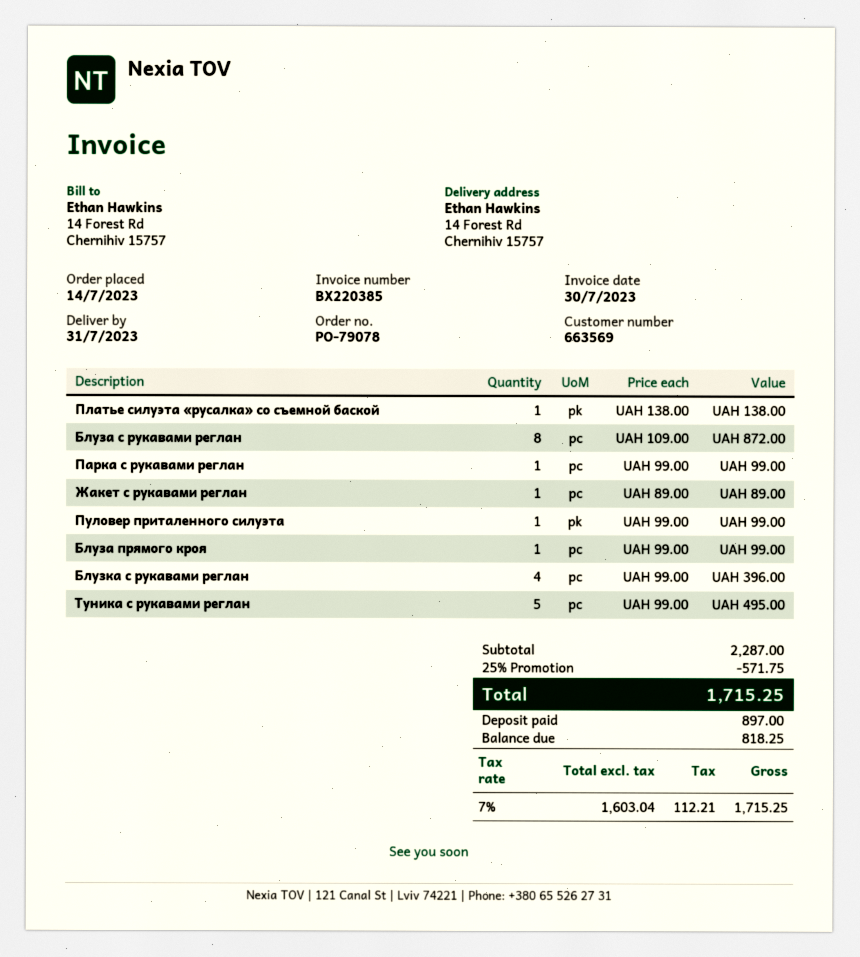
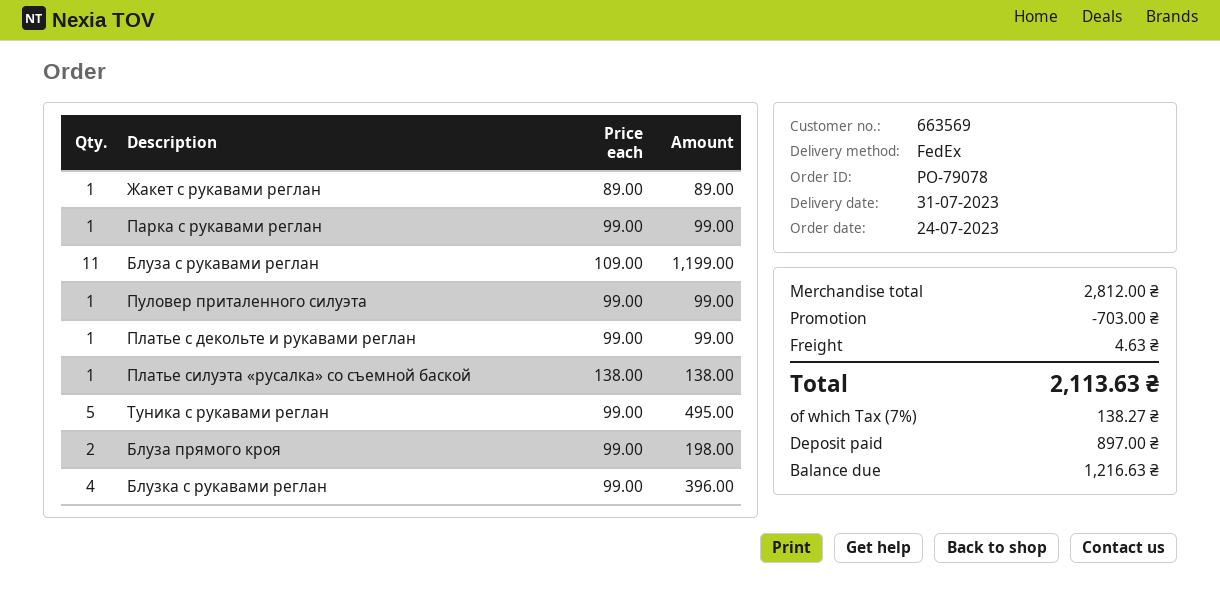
order date: 2023-07-14 -> 2023-07-24
Блуза с рукавами реглан: 8 x 109.00 = 872.00 -> 11 x 109.00 = 1199.00
Блуза прямого кроя: 1 x 99.00 = 99.00 -> 2 x 99.00 = 198.00
Платье с декольте и рукавами реглан: none -> 1 x 99.00 = 99.00
subtotal: 2287.00 -> 2812.00
discount: 571.75 -> 703.00
shipping: none -> 4.63
tax: 7% = 112.21 -> 7% = 138.27
total: 1715.25 -> 2113.63
balance: 818.25 -> 1216.63

